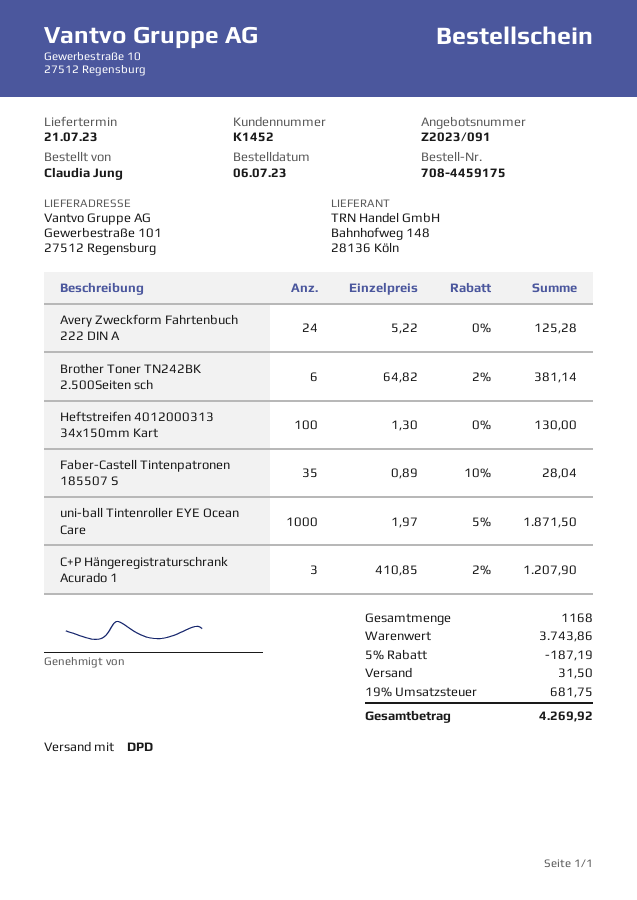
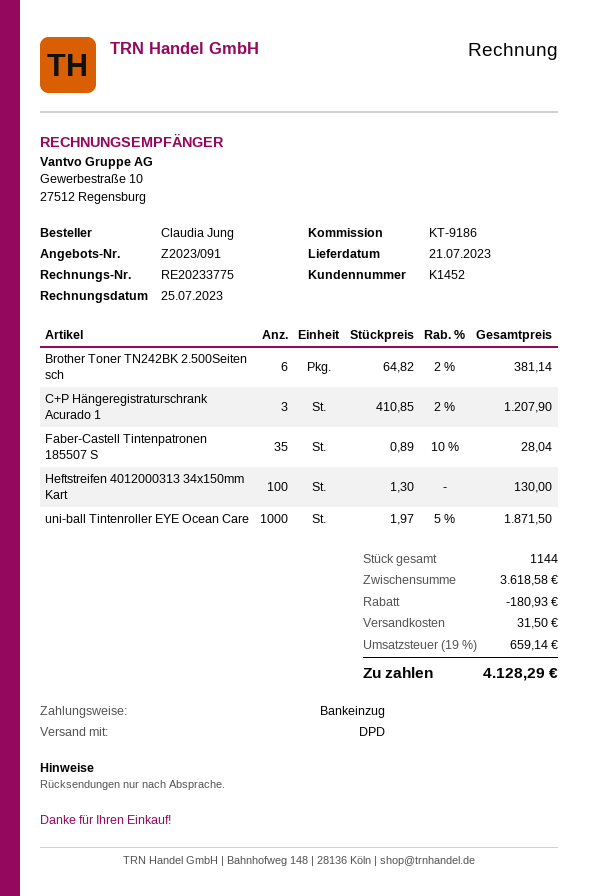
Avery Zweckform Fahrtenbuch 222 DIN A: 24 x 5.22 = 125.28 -> none
total quantity: 1168 -> 1144
subtotal: 3743.86 -> 3618.58
discount: 187.19 -> 180.93
tax: 19% = 681.75 -> 19% = 659.14
total: 4269.92 -> 4128.29

